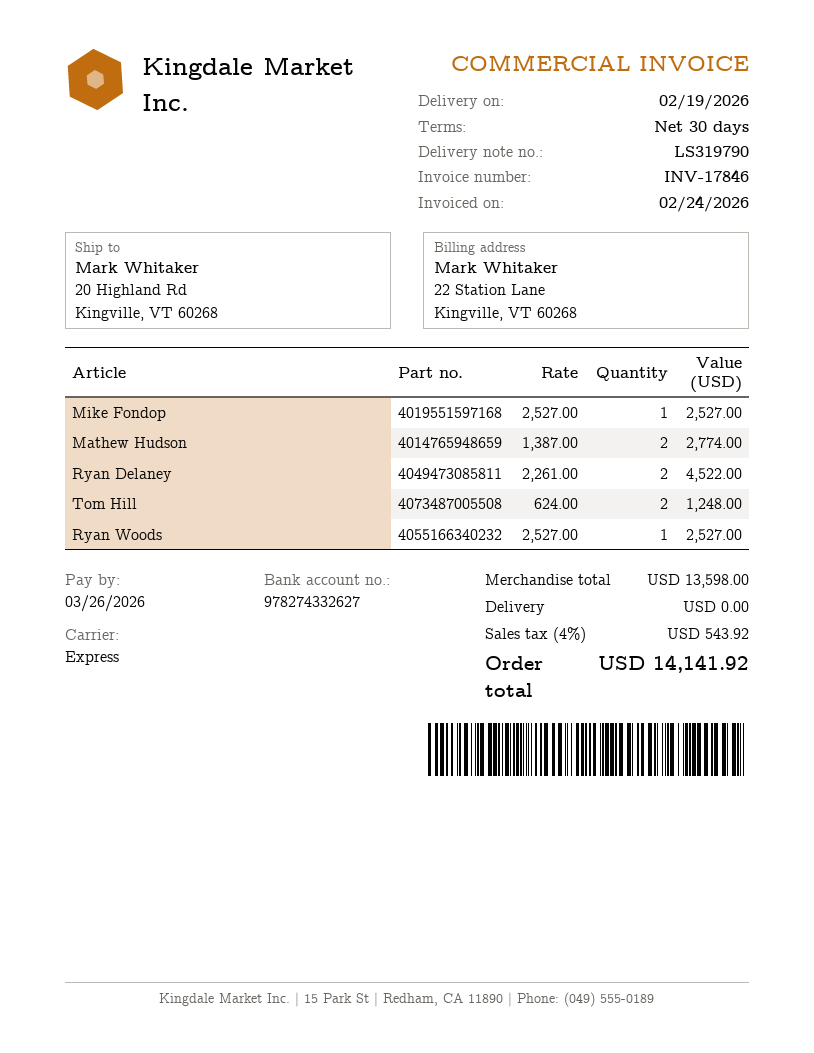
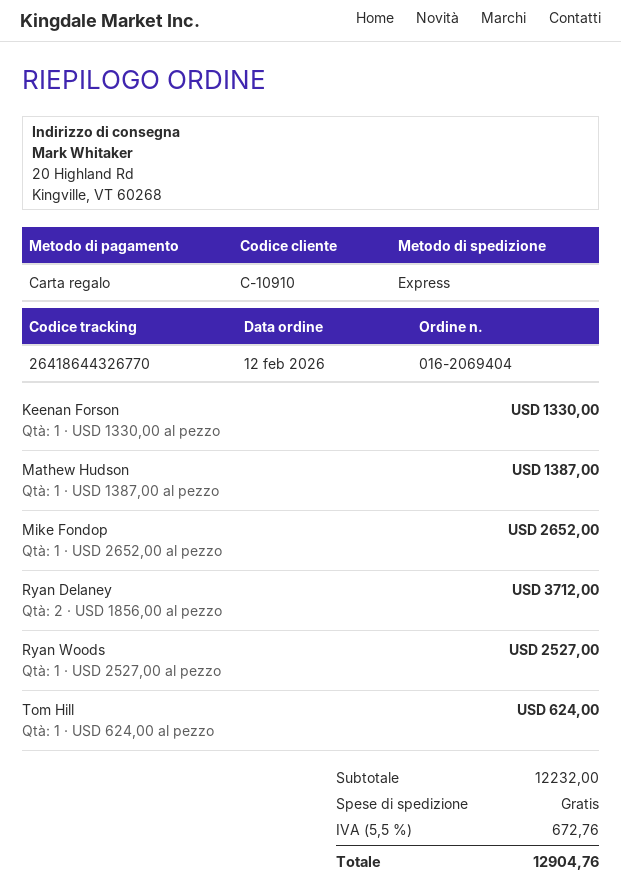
Mike Fondop: 1 x 2527.00 = 2527.00 -> 1 x 2652.00 = 2652.00
Mathew Hudson: 2 x 1387.00 = 2774.00 -> 1 x 1387.00 = 1387.00
Ryan Delaney: 2 x 2261.00 = 4522.00 -> 2 x 1856.00 = 3712.00
Tom Hill: 2 x 624.00 = 1248.00 -> 1 x 624.00 = 624.00
Keenan Forson: none -> 1 x 1330.00 = 1330.00
subtotal: 13598.00 -> 12232.00
tax: 4% = 543.92 -> 5.5% = 672.76
total: 14141.92 -> 12904.76

